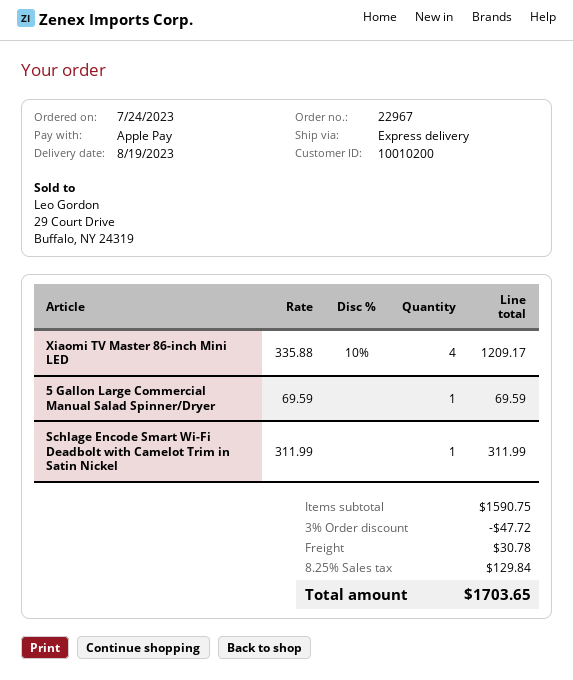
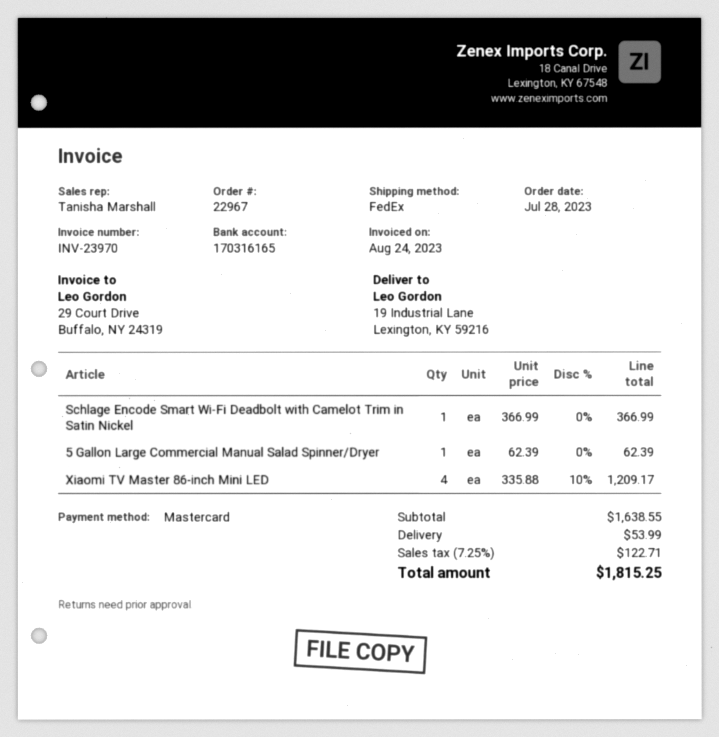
order date: 2023-07-24 -> 2023-07-28
payment method: Apple Pay -> Mastercard
shipping method: express -> FedEx
5 Gallon Large Commercial Manual Salad Spinner/Dryer: 1 x 69.59 = 69.59 -> 1 x 62.39 = 62.39
Schlage Encode Smart Wi-Fi Deadbolt with Camelot Trim in Satin Nickel: 1 x 311.99 = 311.99 -> 1 x 366.99 = 366.99
subtotal: 1590.75 -> 1638.55
discount: 3% = 47.72 -> none
shipping: 30.78 -> 53.99
tax: 8.25% = 129.84 -> 7.25% = 122.71
total: 1703.65 -> 1815.25

